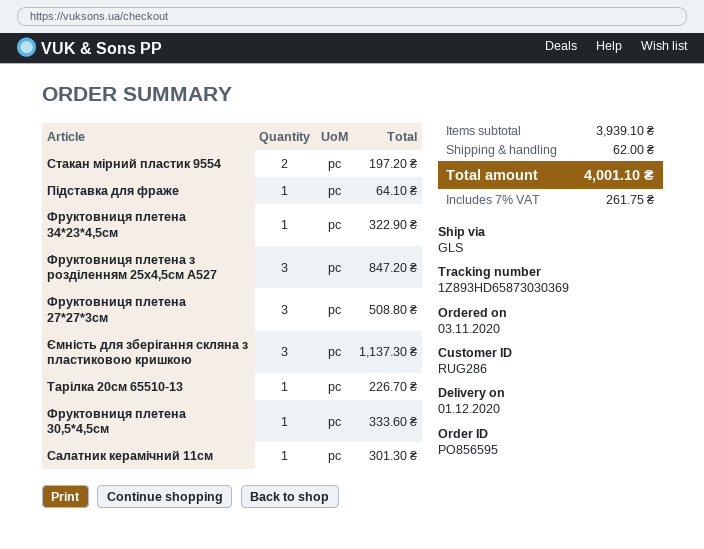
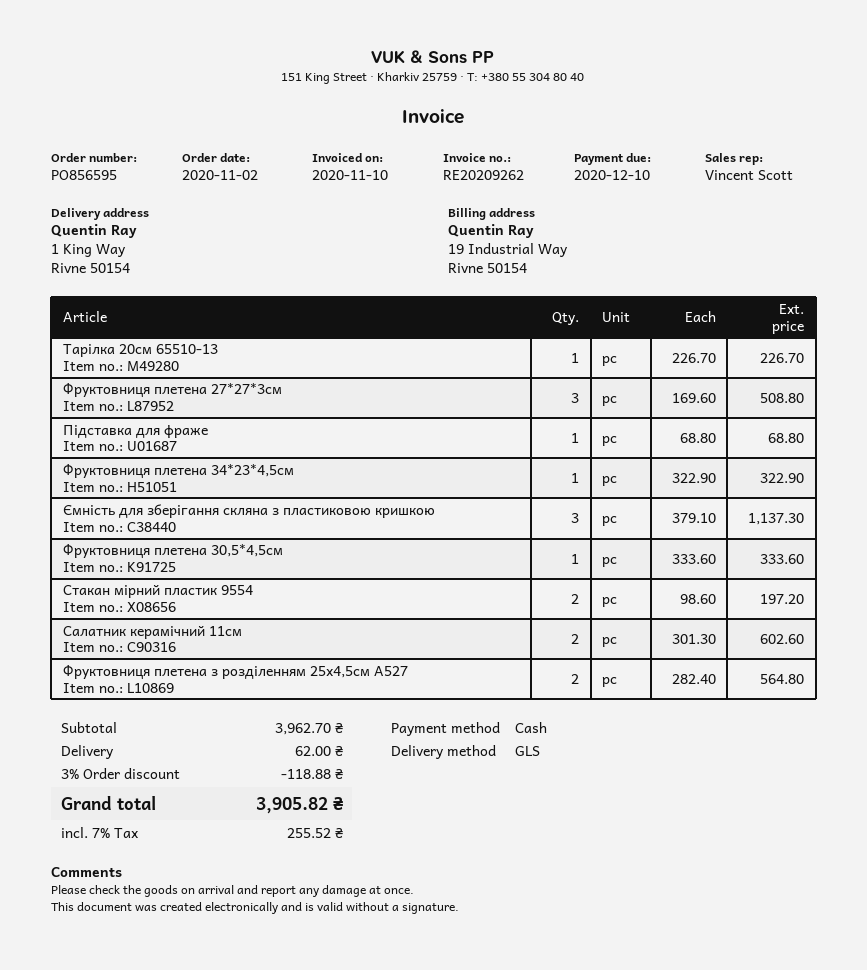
order date: 2020-11-03 -> 2020-11-02
Підставка для фраже: 1 for 64.10 -> 1 for 68.80
Фруктовниця плетена з розділенням 25х4,5см A527: 3 for 847.20 -> 2 for 564.80
Салатник керамічний 11см: 1 for 301.30 -> 2 for 602.60
subtotal: 3939.10 -> 3962.70
discount: none -> 3% = 118.88
tax: 7% = 261.75 -> 7% = 255.52
total: 4001.10 -> 3905.82

